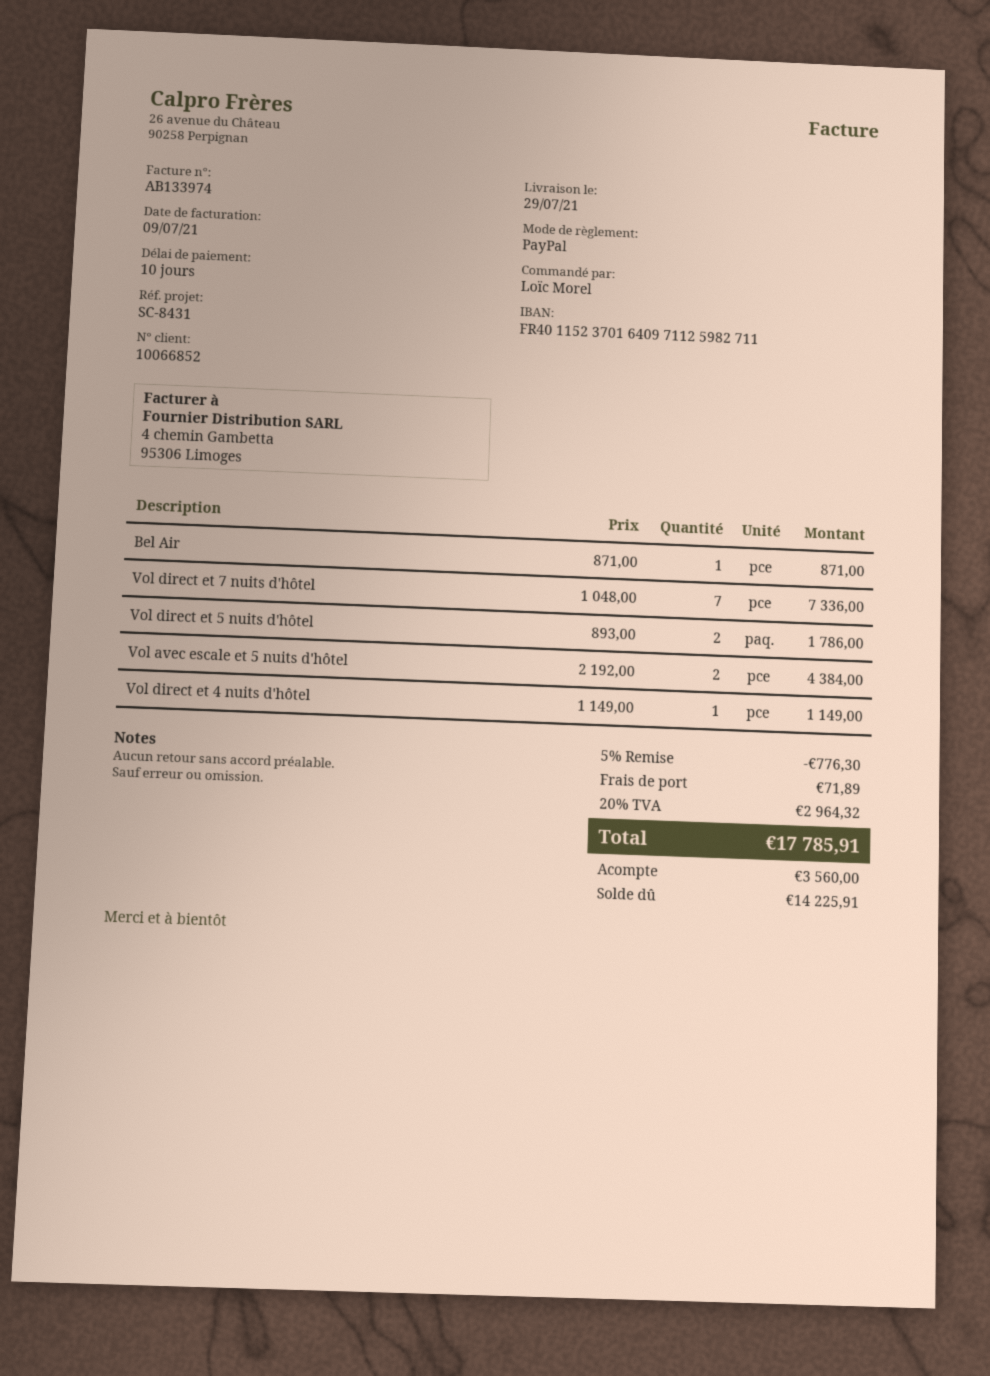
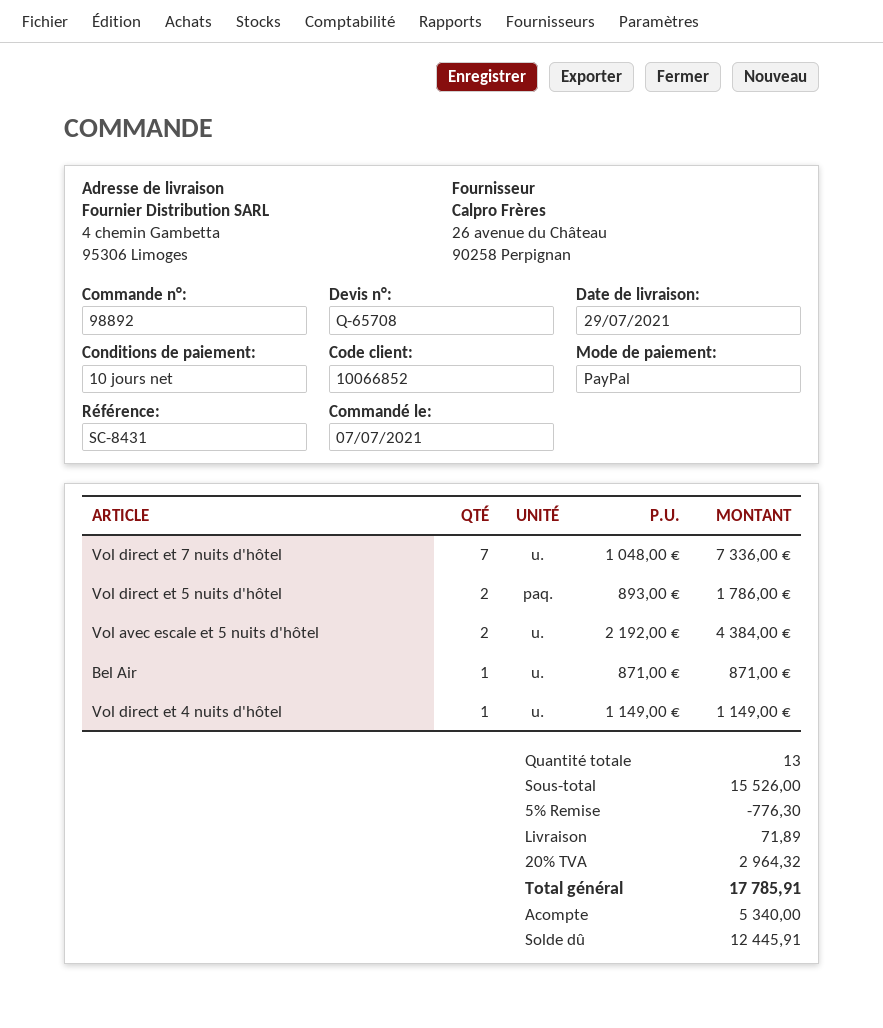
deposit: 3560.00 -> 5340.00
balance: 14225.91 -> 12445.91

